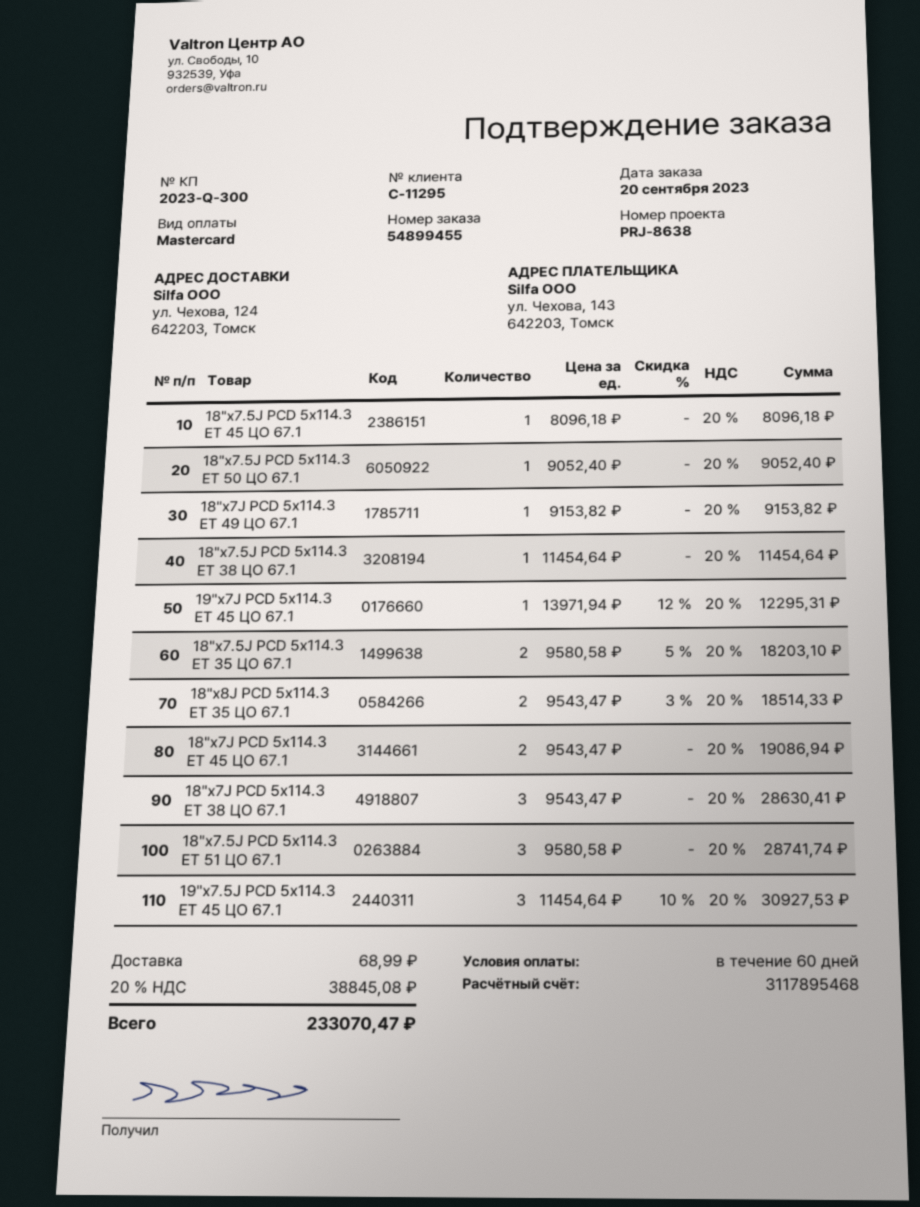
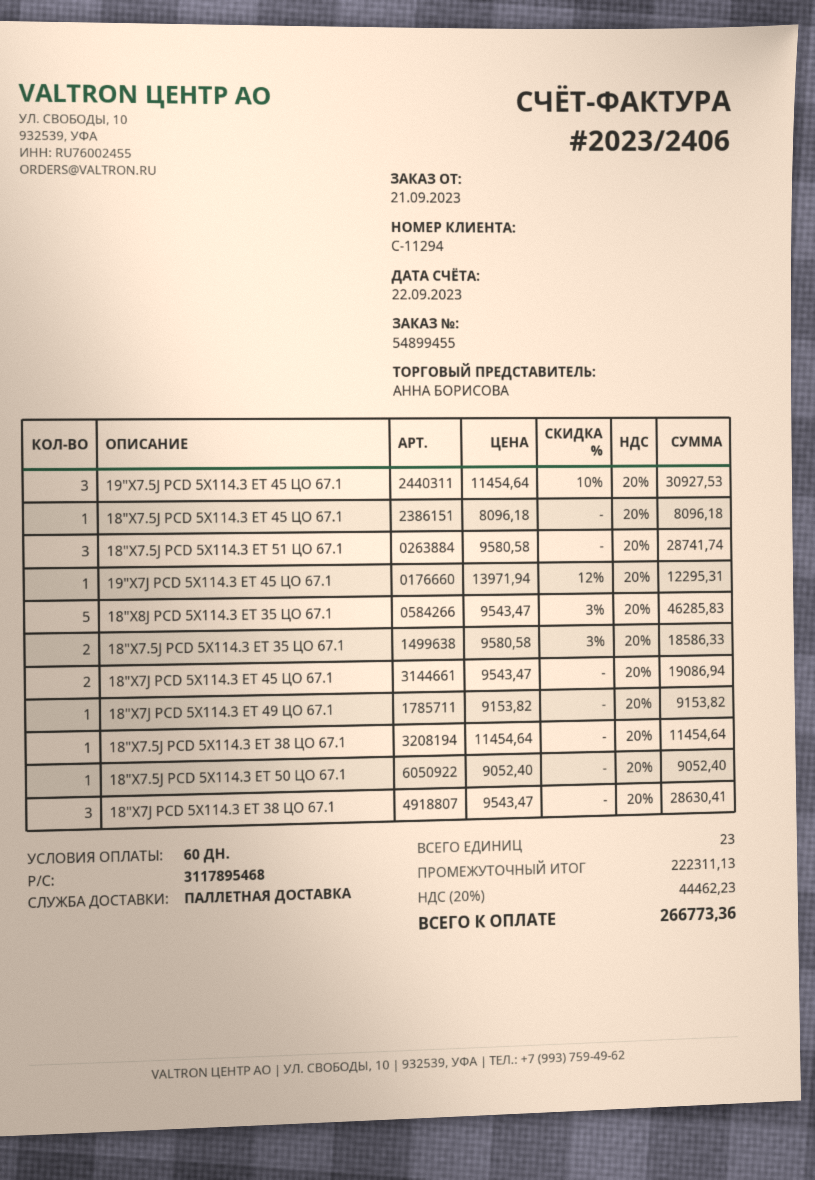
order date: 2023-09-20 -> 2023-09-21
customer number: C-11295 -> C-11294
18"x7.5J PCD 5x114.3 ЕТ 35 ЦО 67.1: 2 x 9580.58 - 5% = 18203.10 -> 2 x 9580.58 - 3% = 18586.33
18"x8J PCD 5x114.3 ЕТ 35 ЦО 67.1: 2 x 9543.47 - 3% = 18514.33 -> 5 x 9543.47 - 3% = 46285.83
shipping: 68.99 -> none
tax: 20% = 38845.08 -> 20% = 44462.23
total: 233070.47 -> 266773.36

